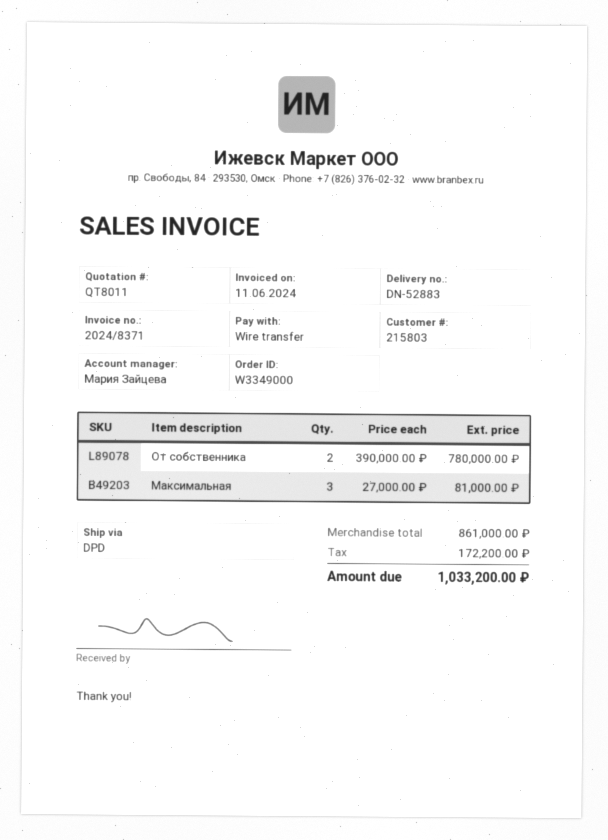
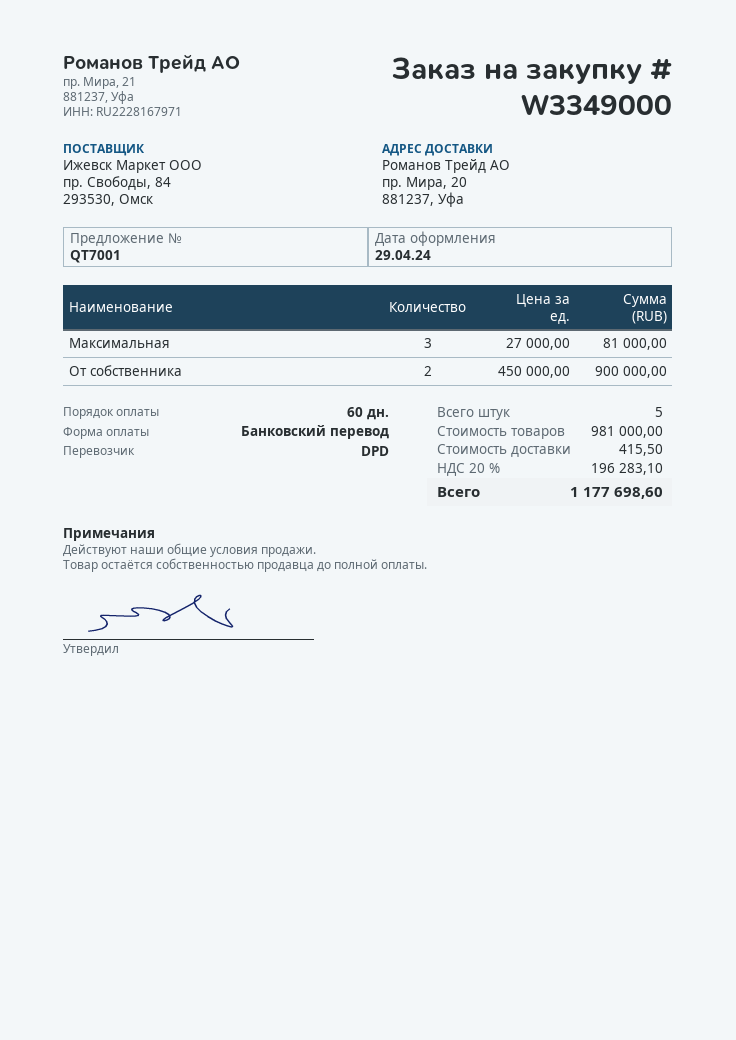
quote number: QT8011 -> QT7001
От собственника: 2 x 390000.00 = 780000.00 -> 2 x 450000.00 = 900000.00
subtotal: 861000.00 -> 981000.00
shipping: none -> 415.50
tax: 172200.00 -> 196283.10
total: 1033200.00 -> 1177698.60

